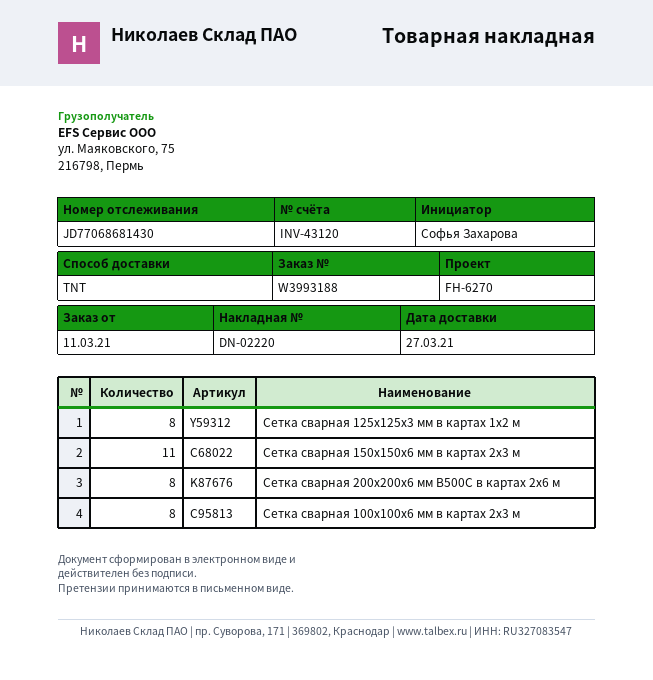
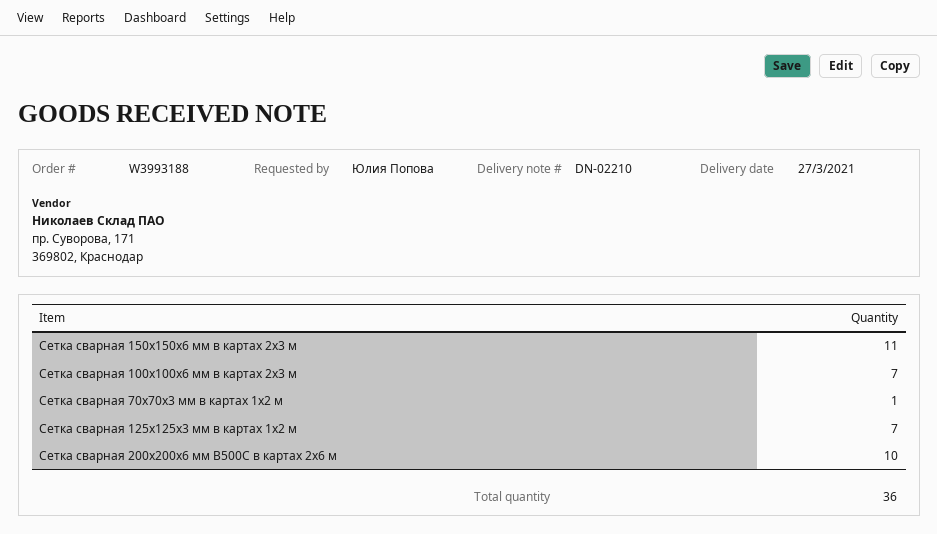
delivery note number: DN-02220 -> DN-02210
ordered by: Софья Захарова -> Юлия Попова
Сетка сварная 125х125х3 мм в картах 1х2 м: 8 -> 7
Сетка сварная 200х200х6 мм В500С в картах 2х6 м: 8 -> 10
Сетка сварная 100х100х6 мм в картах 2х3 м: 8 -> 7
Сетка сварная 70х70х3 мм в картах 1х2 м: none -> 1

